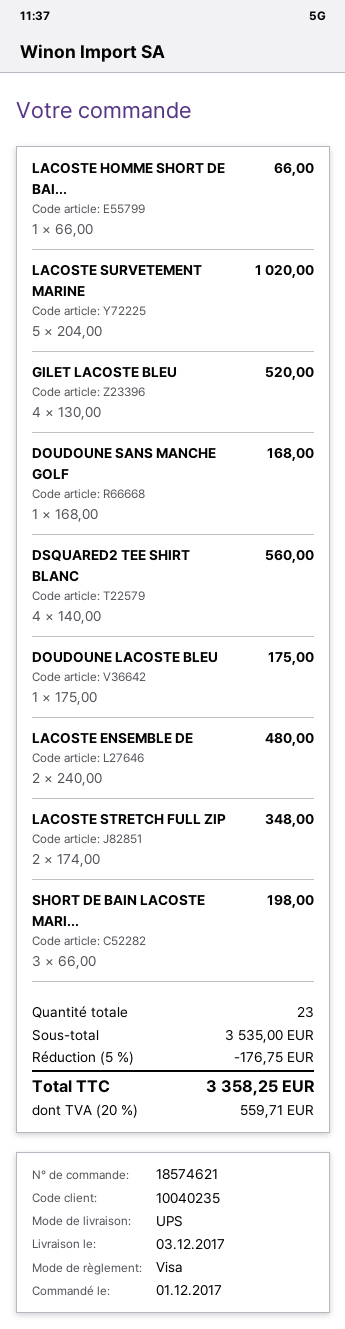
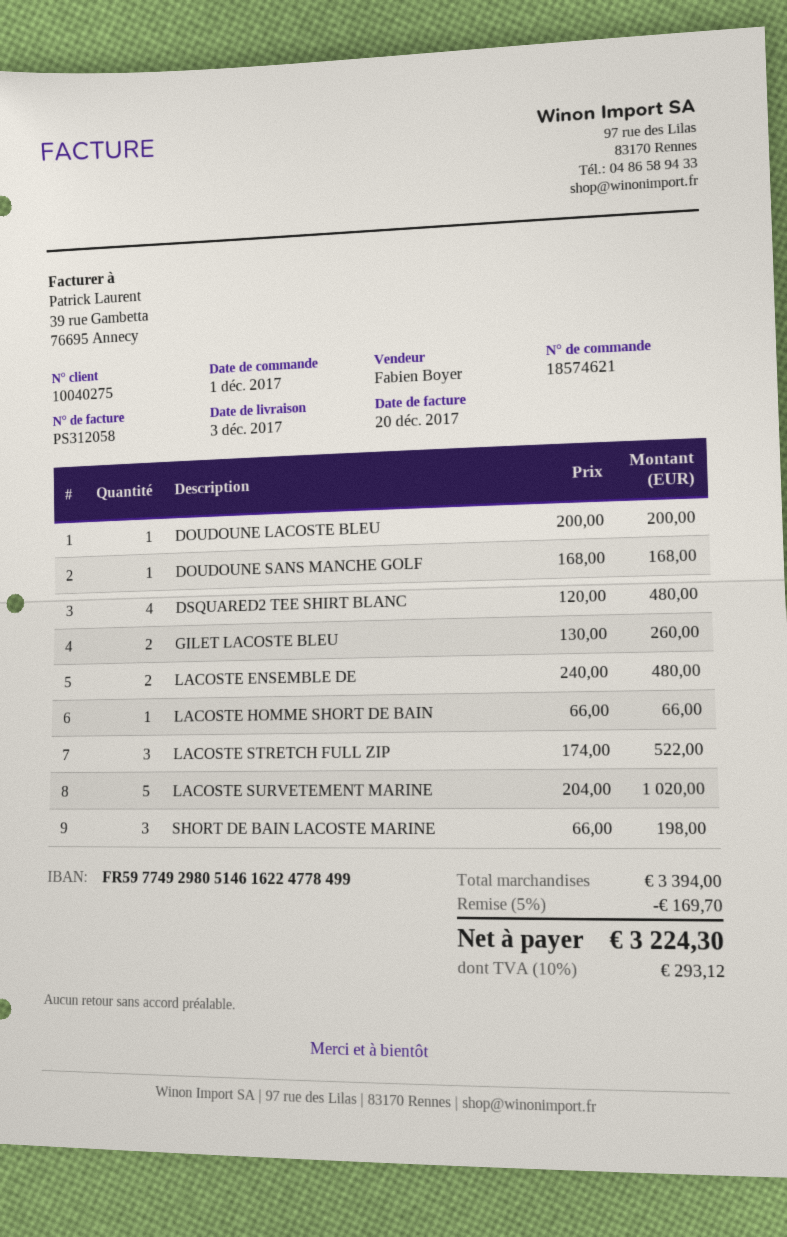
customer number: 10040235 -> 10040275
GILET LACOSTE BLEU: 4 x 130.00 = 520.00 -> 2 x 130.00 = 260.00
DSQUARED2 TEE SHIRT BLANC: 4 x 140.00 = 560.00 -> 4 x 120.00 = 480.00
DOUDOUNE LACOSTE BLEU: 1 x 175.00 = 175.00 -> 1 x 200.00 = 200.00
LACOSTE STRETCH FULL ZIP: 2 x 174.00 = 348.00 -> 3 x 174.00 = 522.00
subtotal: 3535.00 -> 3394.00
discount: 5% = 176.75 -> 5% = 169.70
tax: 20% = 559.71 -> 10% = 293.12
total: 3358.25 -> 3224.30

